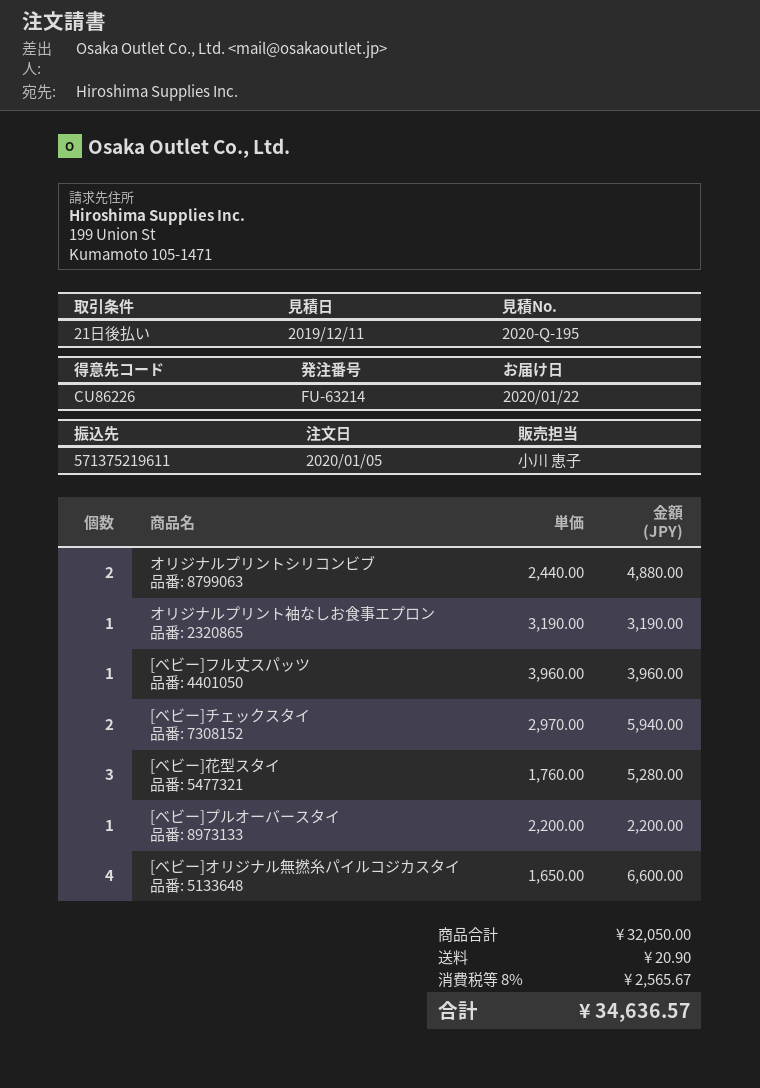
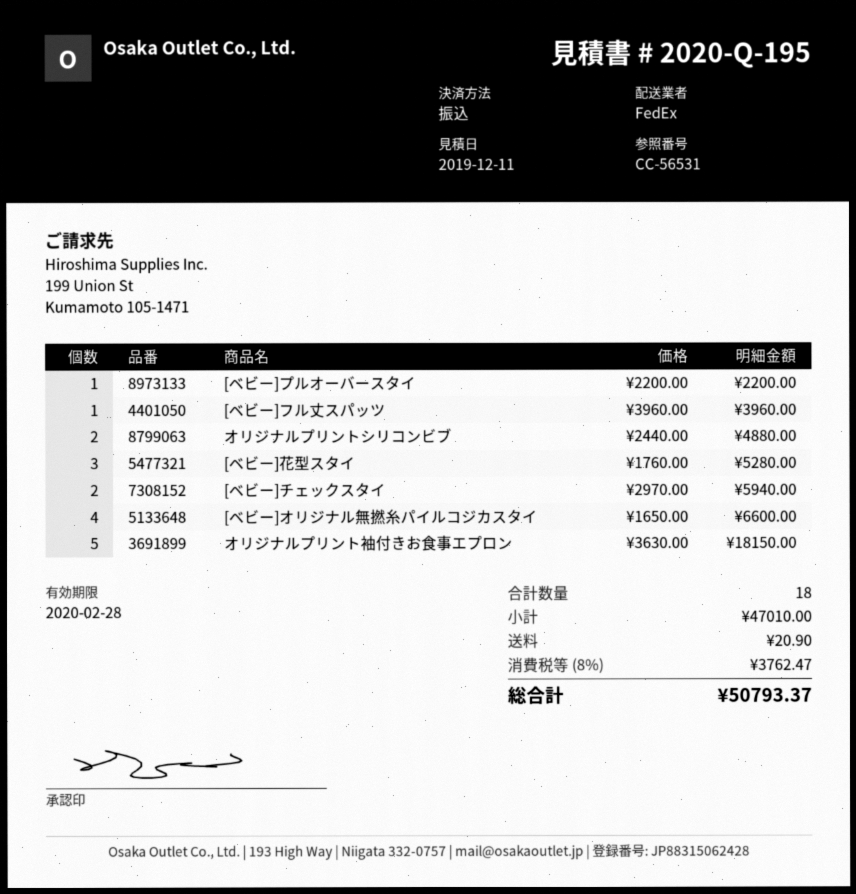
オリジナルプリント袖なしお食事エプロン: 1 x 3190.00 = 3190.00 -> none
オリジナルプリント袖付きお食事エプロン: none -> 5 x 3630.00 = 18150.00
subtotal: 32050.00 -> 47010.00
tax: 8% = 2565.67 -> 8% = 3762.47
total: 34636.57 -> 50793.37

